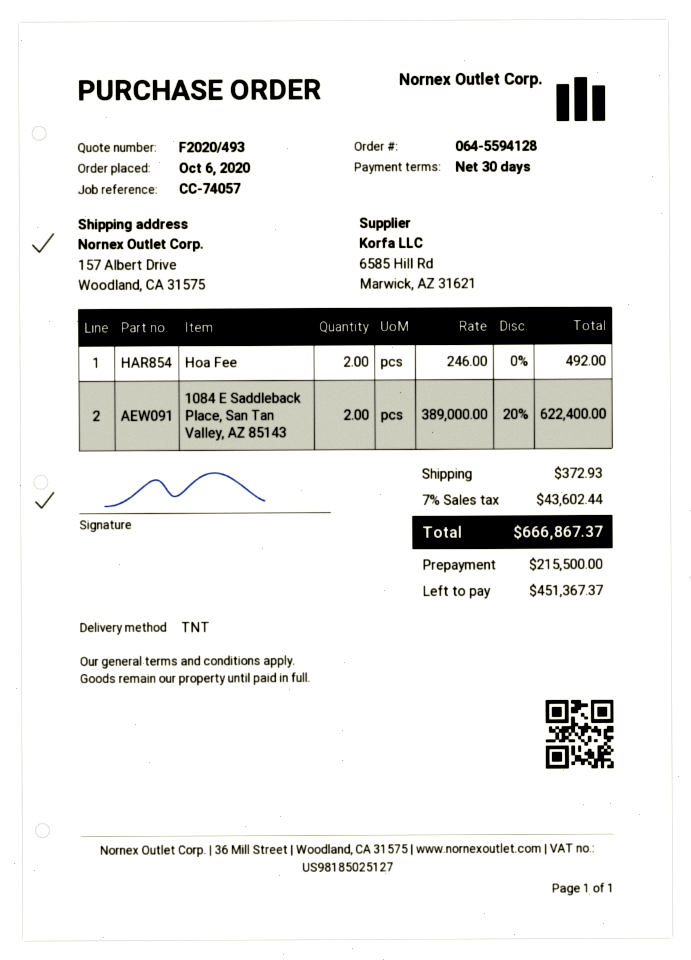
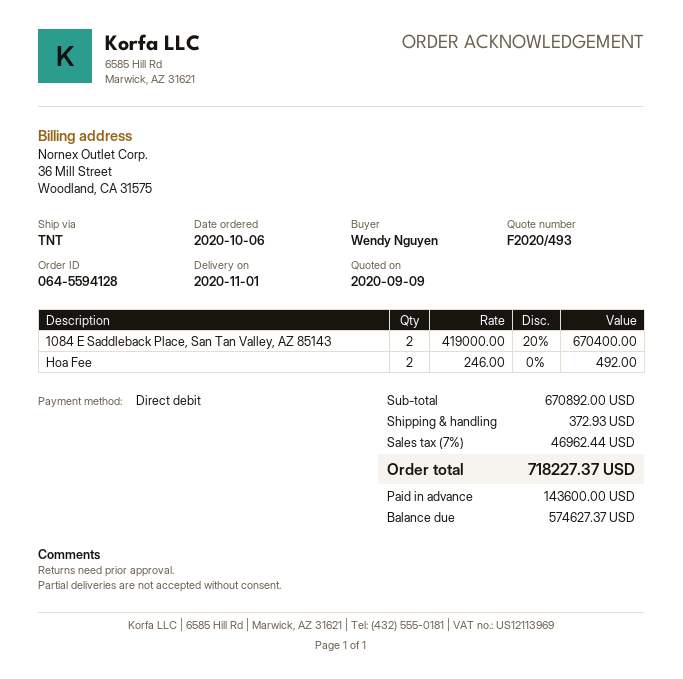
1084 E Saddleback Place, San Tan Valley, AZ 85143: 2 x 389000.00 - 20% = 622400.00 -> 2 x 419000.00 - 20% = 670400.00
tax: 7% = 43602.44 -> 7% = 46962.44
total: 666867.37 -> 718227.37
deposit: 215500.00 -> 143600.00
balance: 451367.37 -> 574627.37

